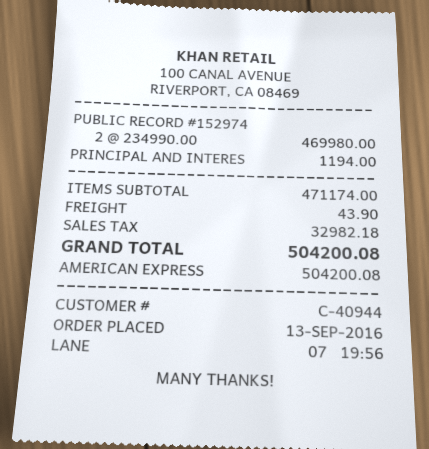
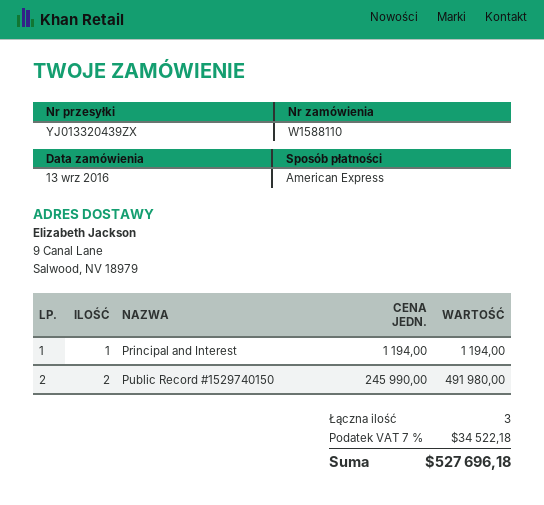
PUBLIC RECORD #152974: 2 x 234990.00 = 469980.00 -> 2 x 245990.00 = 491980.00
shipping: 43.90 -> none
tax: 32982.18 -> 34522.18
total: 504200.08 -> 527696.18

